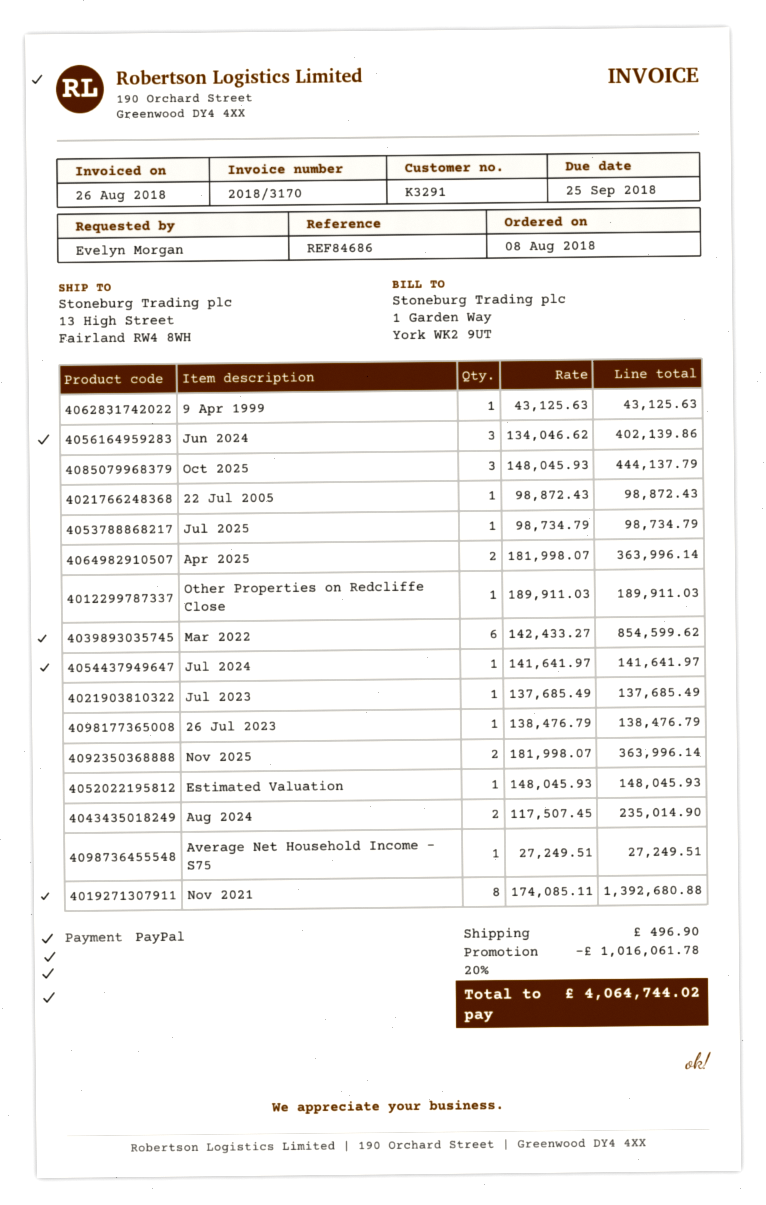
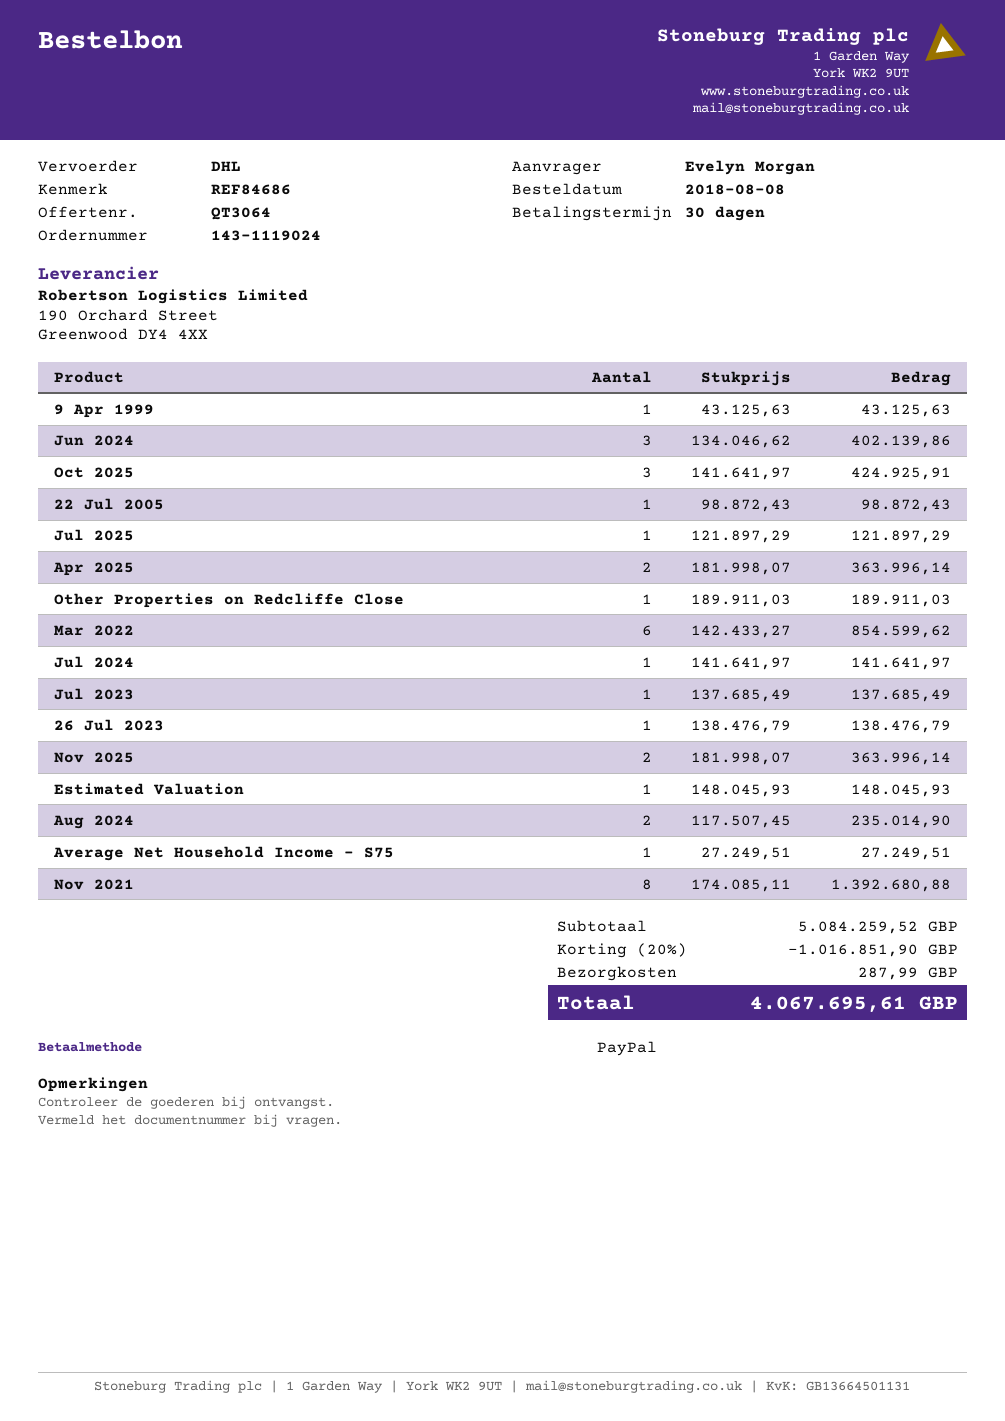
Oct 2025: 3 x 148045.93 = 444137.79 -> 3 x 141641.97 = 424925.91
Jul 2025: 1 x 98734.79 = 98734.79 -> 1 x 121897.29 = 121897.29
discount: 20% = 1016061.78 -> 20% = 1016851.90
shipping: 496.90 -> 287.99
total: 4064744.02 -> 4067695.61

